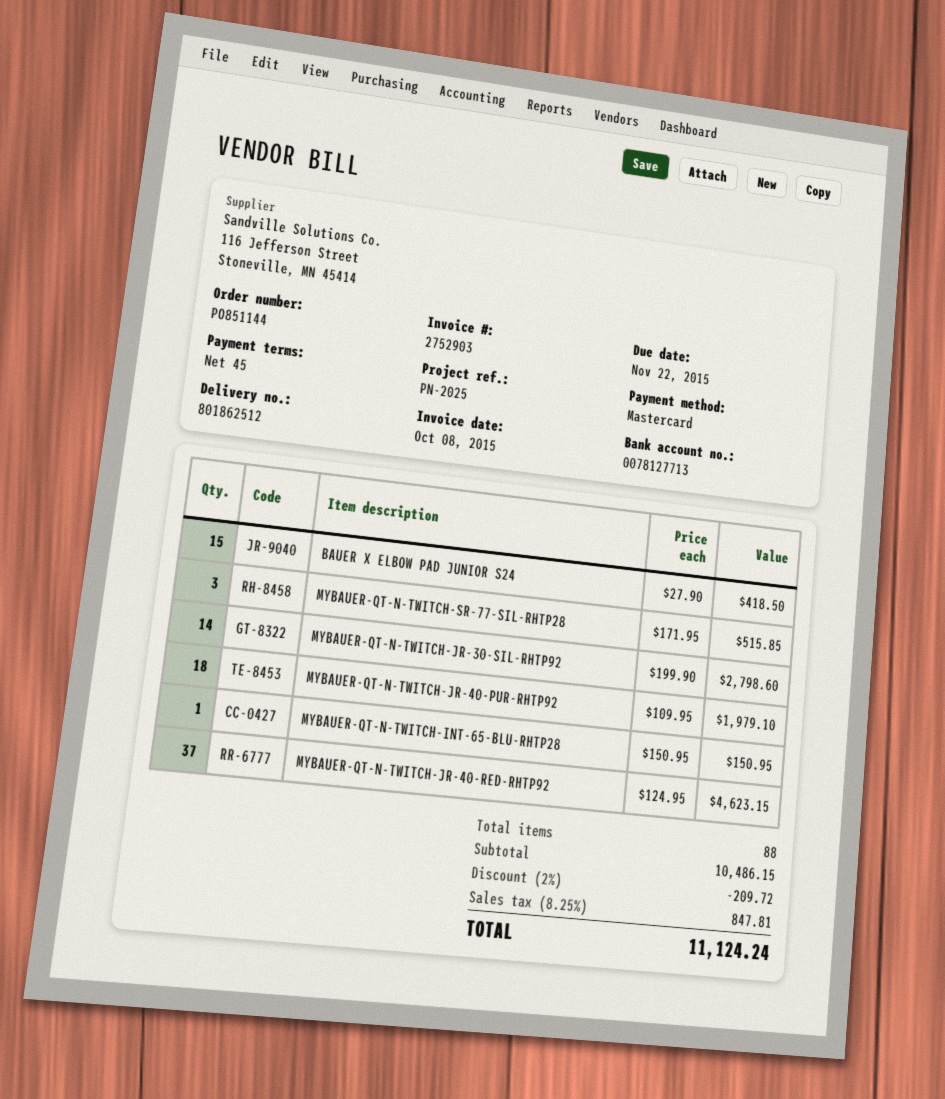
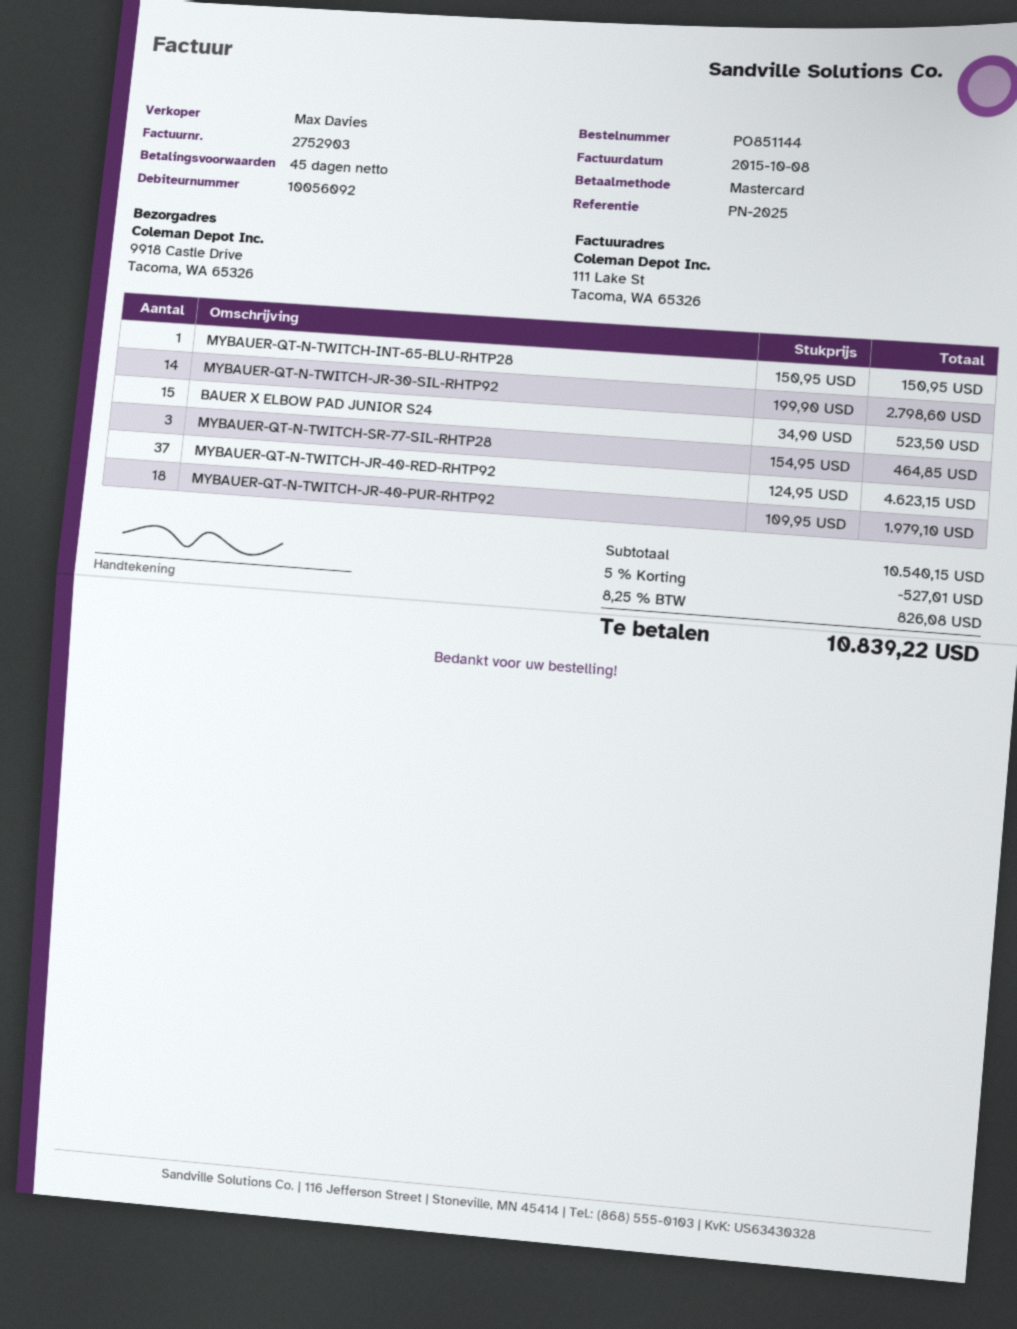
BAUER X ELBOW PAD JUNIOR S24: 15 x 27.90 = 418.50 -> 15 x 34.90 = 523.50
MYBAUER-QT-N-TWITCH-SR-77-SIL-RHTP28: 3 x 171.95 = 515.85 -> 3 x 154.95 = 464.85
subtotal: 10486.15 -> 10540.15
discount: 2% = 209.72 -> 5% = 527.01
tax: 8.25% = 847.81 -> 8.25% = 826.08
total: 11124.24 -> 10839.22

